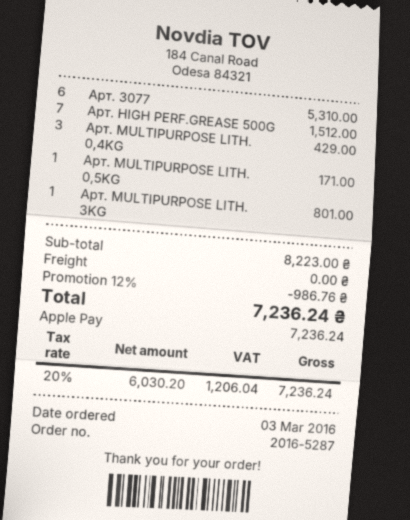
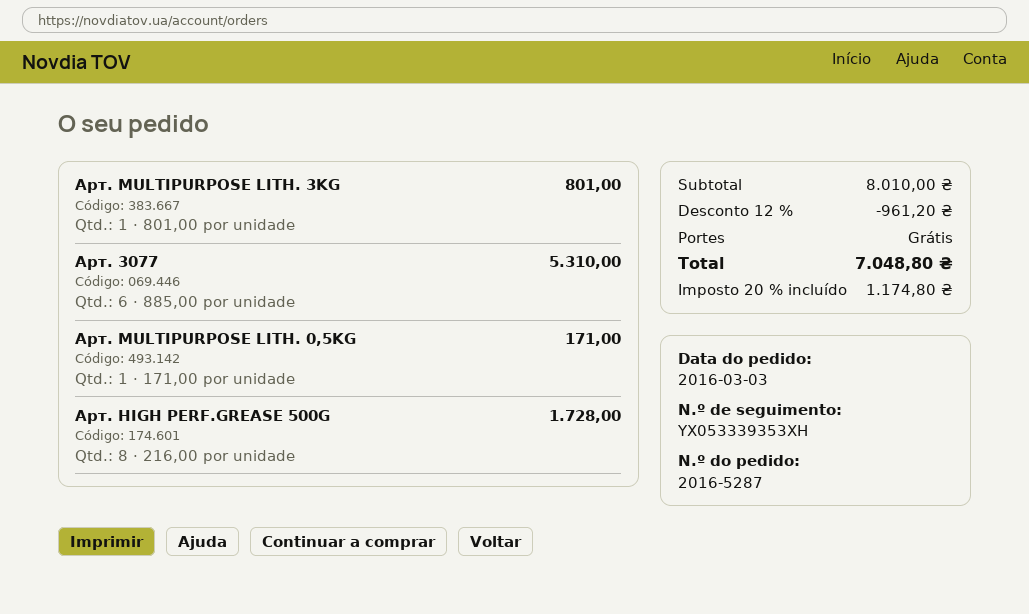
Арт. HIGH PERF.GREASE 500G: 7 for 1512.00 -> 8 for 1728.00
Арт. MULTIPURPOSE LITH. 0,4KG: 3 for 429.00 -> none
subtotal: 8223.00 -> 8010.00
discount: 12% = 986.76 -> 12% = 961.20
tax: 20% = 1206.04 -> 20% = 1174.80
total: 7236.24 -> 7048.80

